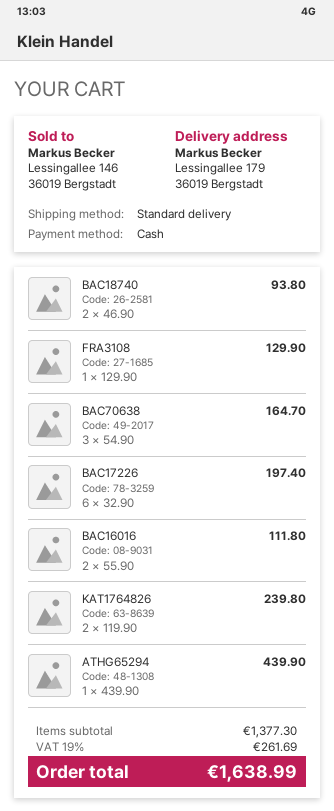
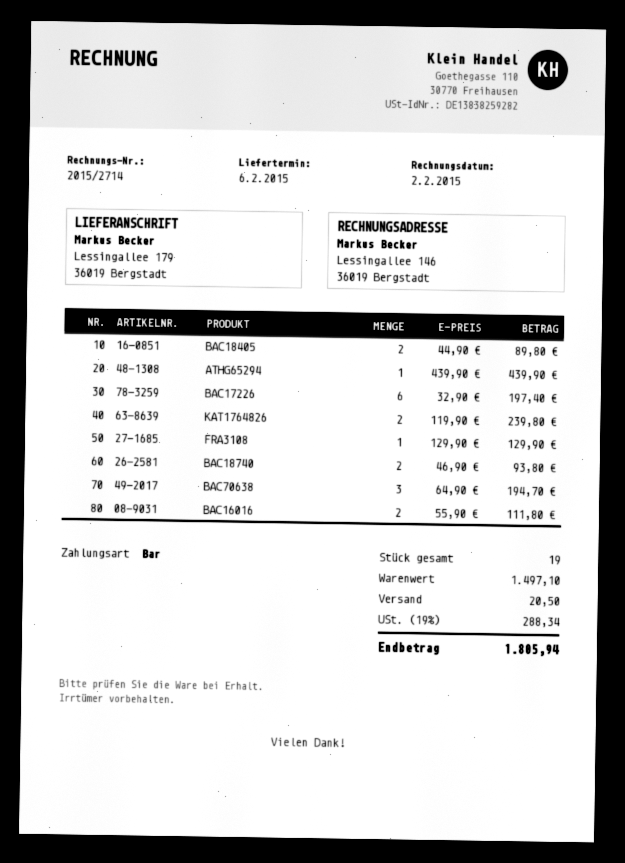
BAC70638: 3 x 54.90 = 164.70 -> 3 x 64.90 = 194.70
BAC18405: none -> 2 x 44.90 = 89.80
subtotal: 1377.30 -> 1497.10
shipping: none -> 20.50
tax: 19% = 261.69 -> 19% = 288.34
total: 1638.99 -> 1805.94

